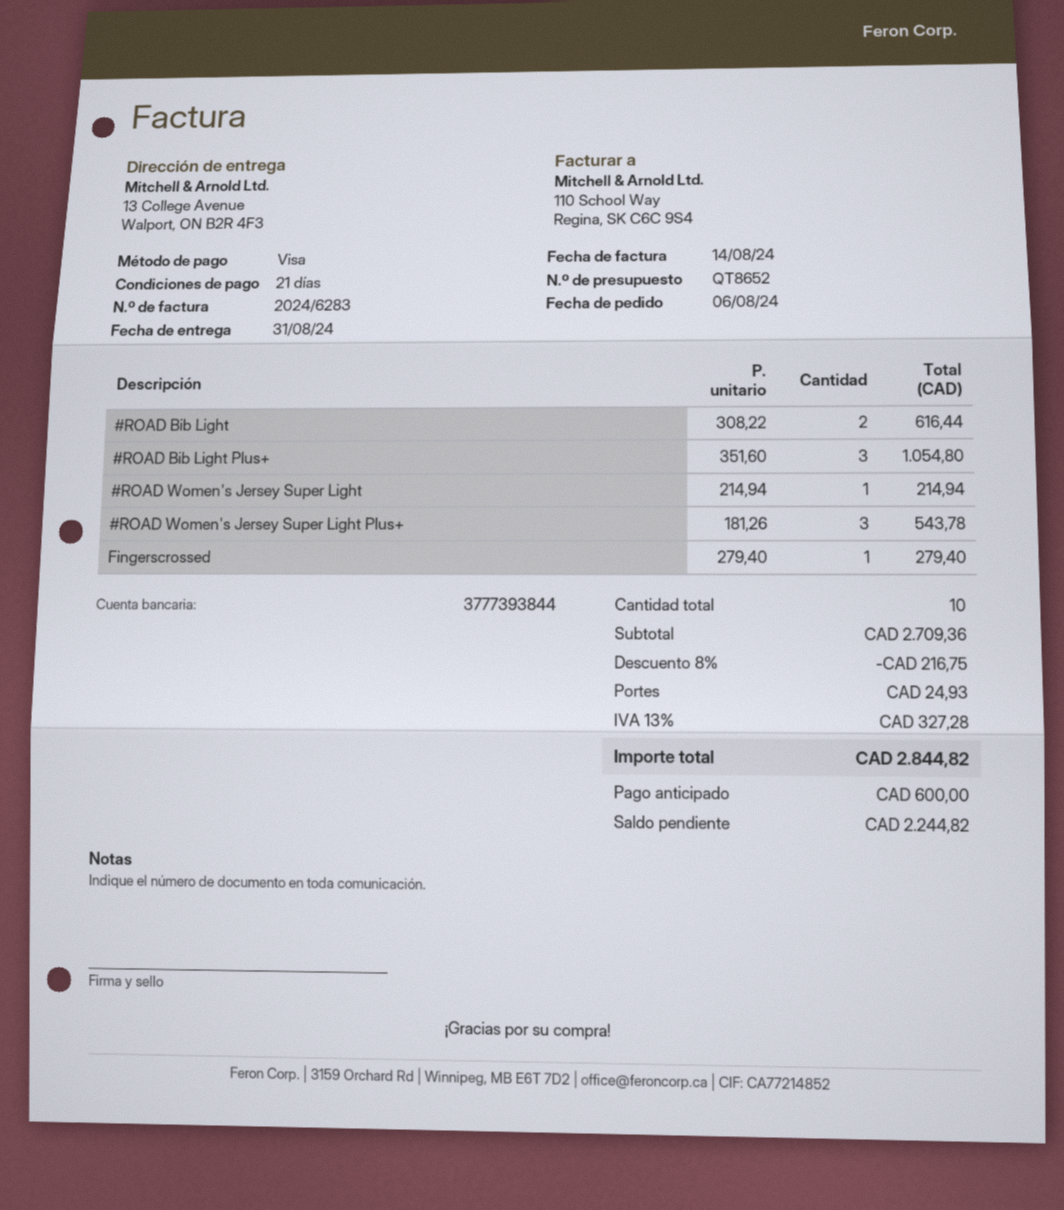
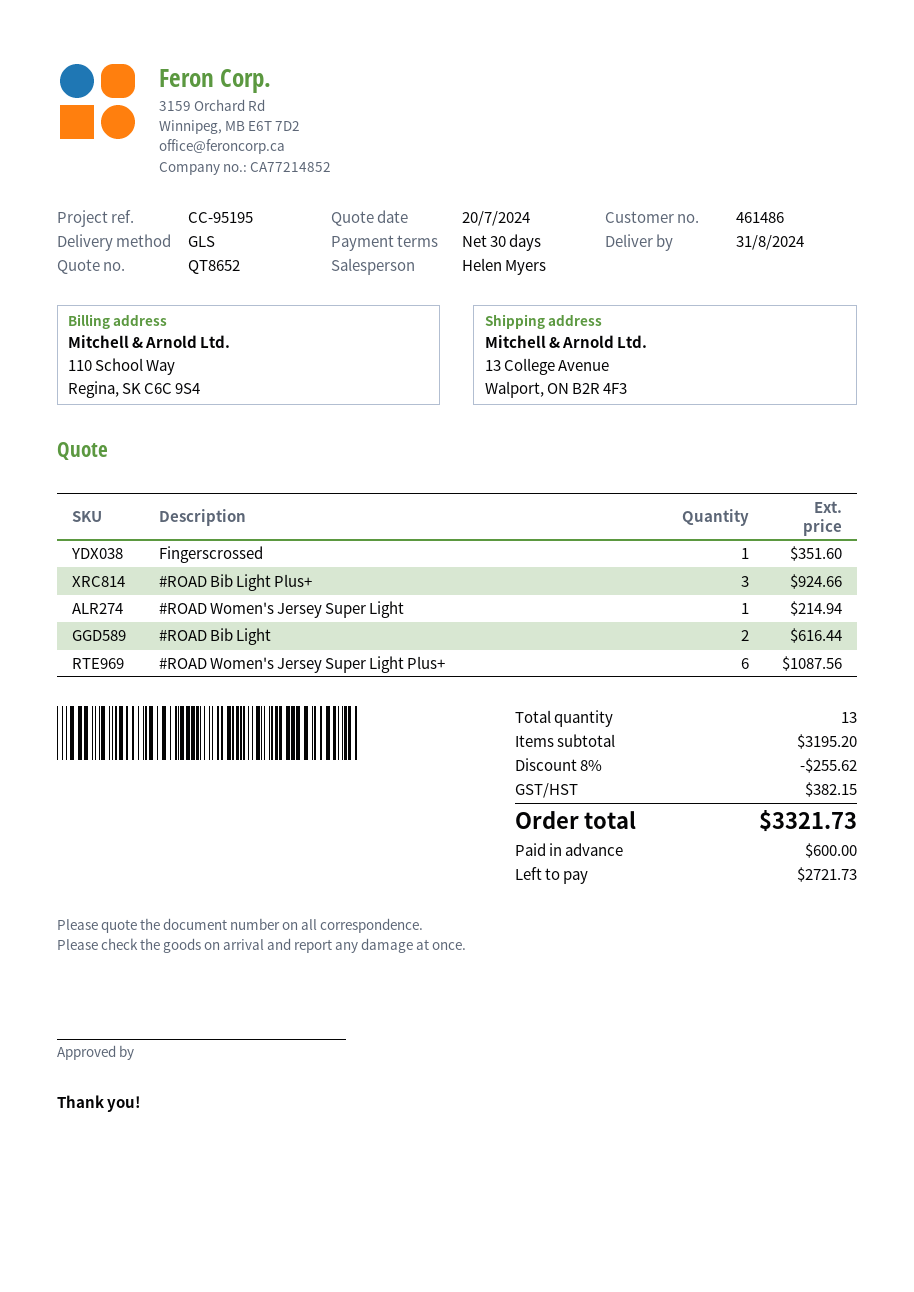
payment terms: 21 days -> 30 days
#ROAD Bib Light Plus+: 3 for 1054.80 -> 3 for 924.66
#ROAD Women's Jersey Super Light Plus+: 3 for 543.78 -> 6 for 1087.56
Fingerscrossed: 1 for 279.40 -> 1 for 351.60
total quantity: 10 -> 13
subtotal: 2709.36 -> 3195.20
discount: 8% = 216.75 -> 8% = 255.62
shipping: 24.93 -> none
tax: 327.28 -> 382.15
total: 2844.82 -> 3321.73
balance: 2244.82 -> 2721.73

